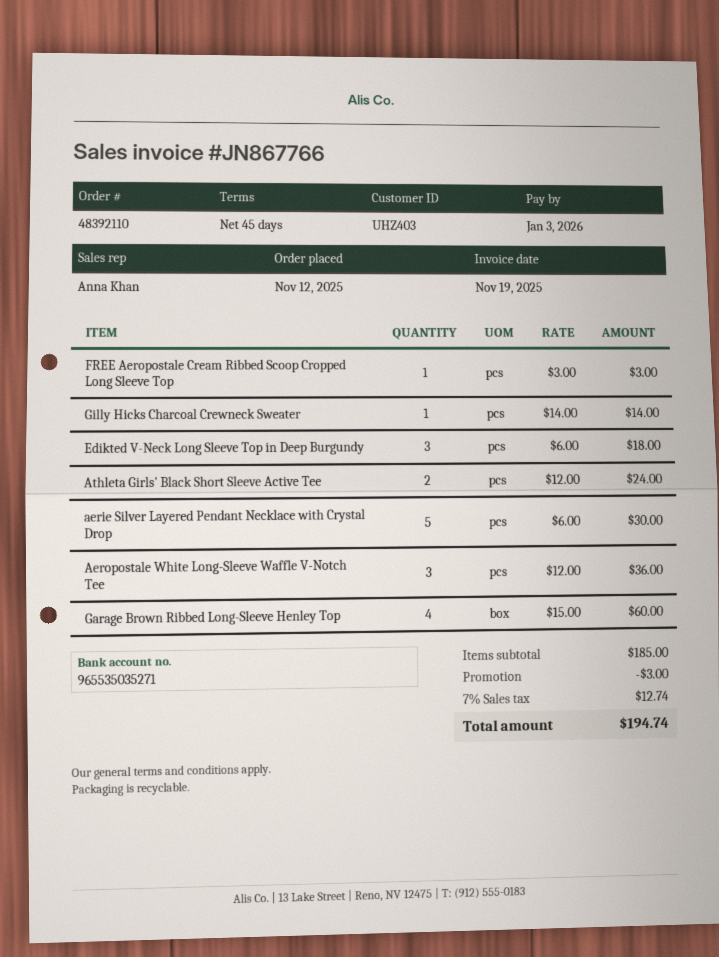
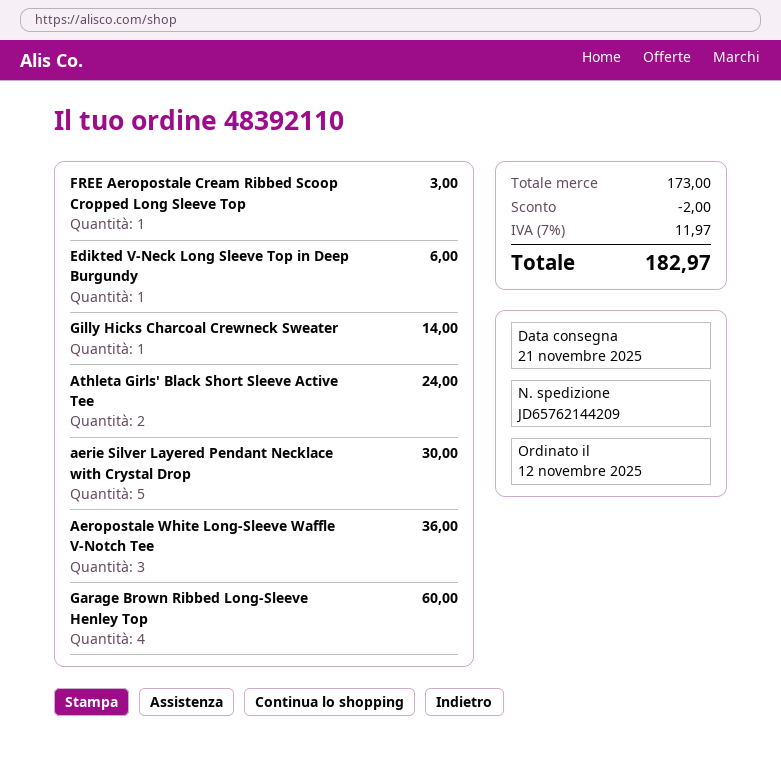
Edikted V-Neck Long Sleeve Top in Deep Burgundy: 3 for 18.00 -> 1 for 6.00
subtotal: 185.00 -> 173.00
discount: 3.00 -> 2.00
tax: 7% = 12.74 -> 7% = 11.97
total: 194.74 -> 182.97

